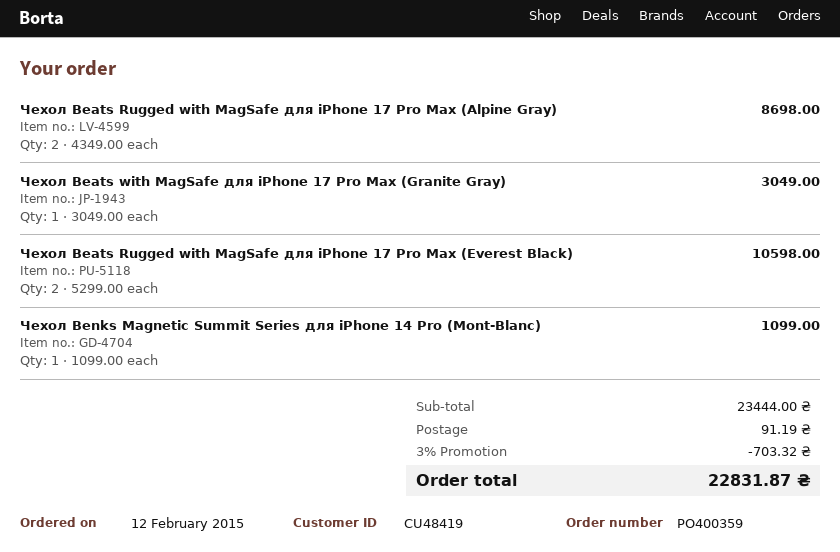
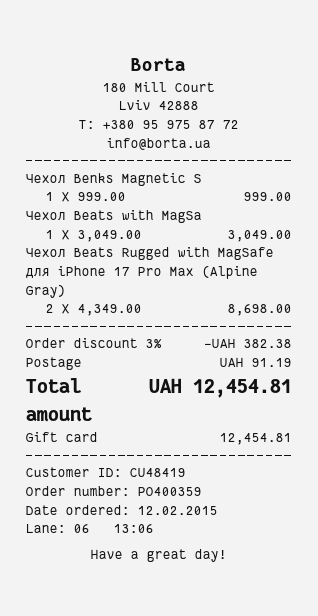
Чехол Beats Rugged with MagSafe для iPhone 17 Pro Max (Everest Black): 2 x 5299.00 = 10598.00 -> none
Чехол Benks Magnetic Summit Series для iPhone 14 Pro (Mont-Blanc): 1 x 1099.00 = 1099.00 -> 1 x 999.00 = 999.00
discount: 3% = 703.32 -> 3% = 382.38
total: 22831.87 -> 12454.81

